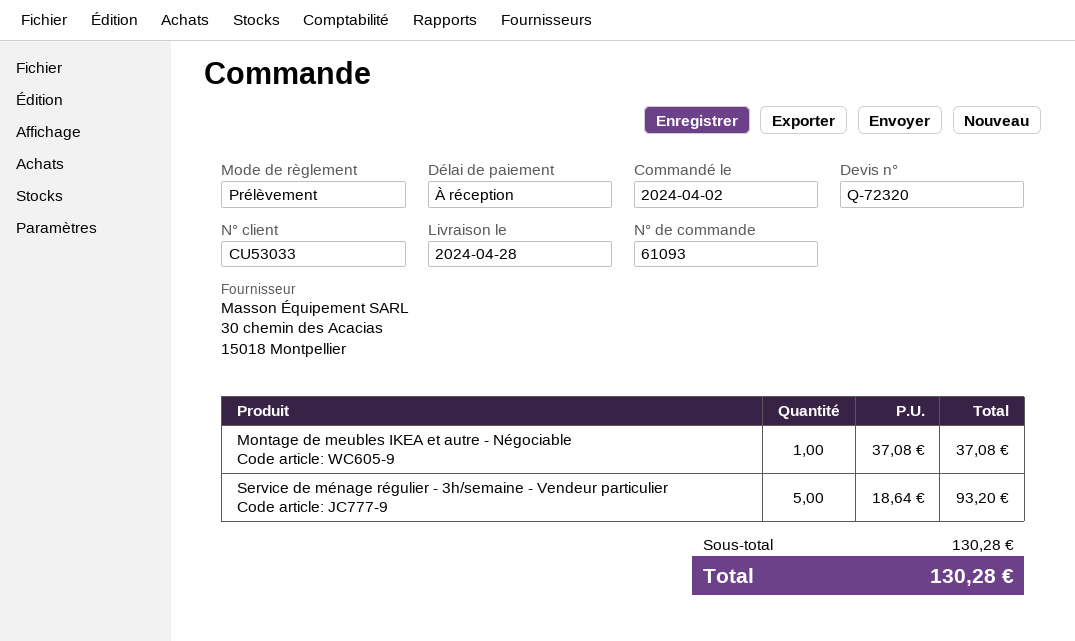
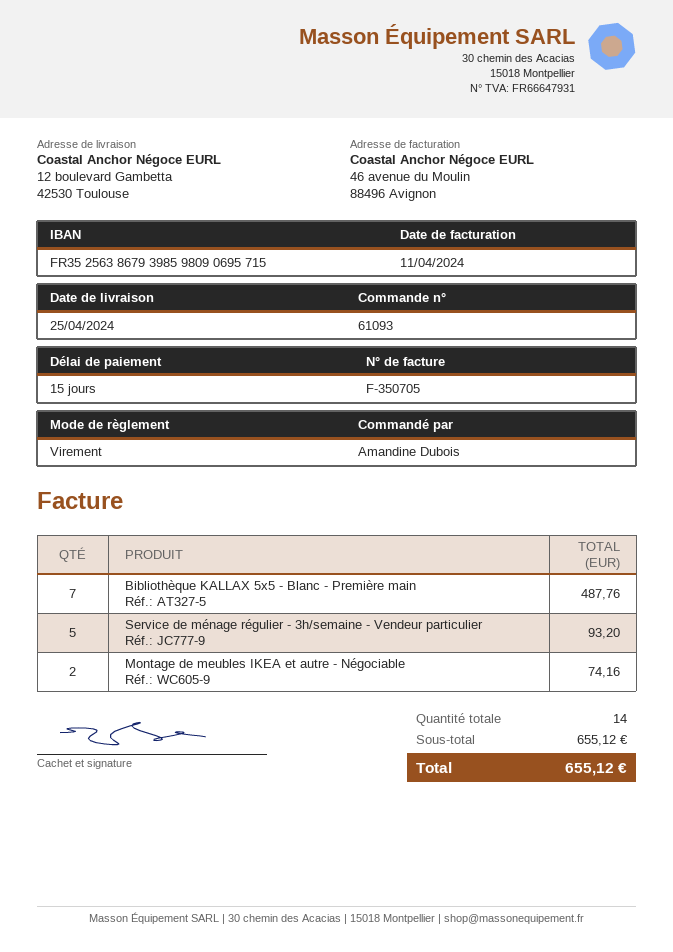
delivery date: 2024-04-28 -> 2024-04-25
payment terms: on receipt -> 15 days
payment method: direct debit -> bank transfer
Montage de meubles IKEA et autre - Négociable: 1 for 37.08 -> 2 for 74.16
Bibliothèque KALLAX 5x5 - Blanc - Première main: none -> 7 for 487.76
subtotal: 130.28 -> 655.12
total: 130.28 -> 655.12

